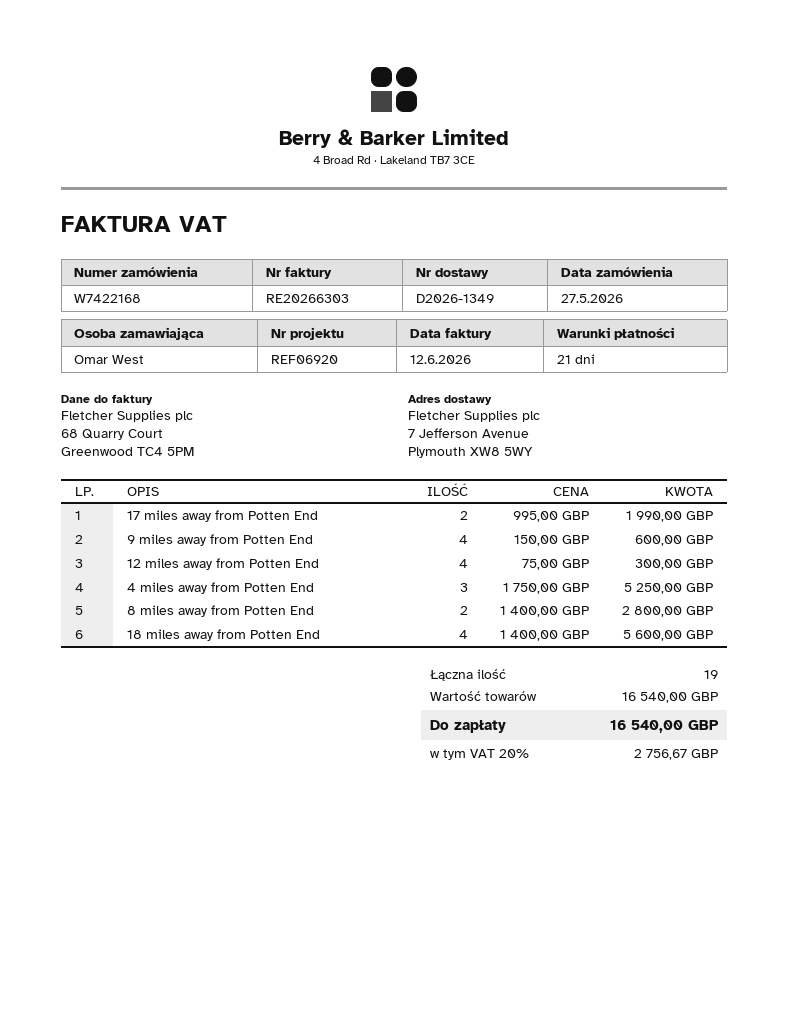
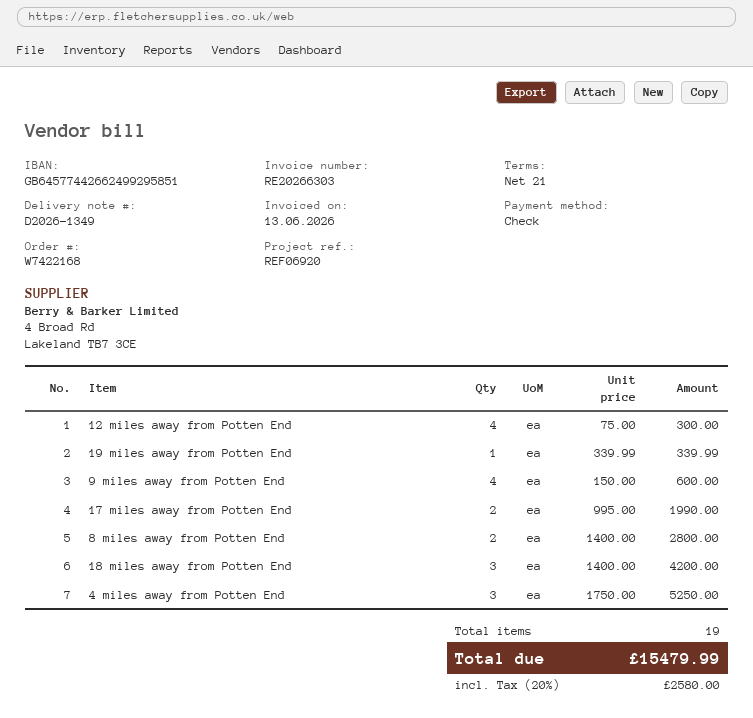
invoice date: 2026-06-12 -> 2026-06-13
18 miles away from Potten End: 4 x 1400.00 = 5600.00 -> 3 x 1400.00 = 4200.00
19 miles away from Potten End: none -> 1 x 339.99 = 339.99
tax: 20% = 2756.67 -> 20% = 2580.00
total: 16540.00 -> 15479.99

